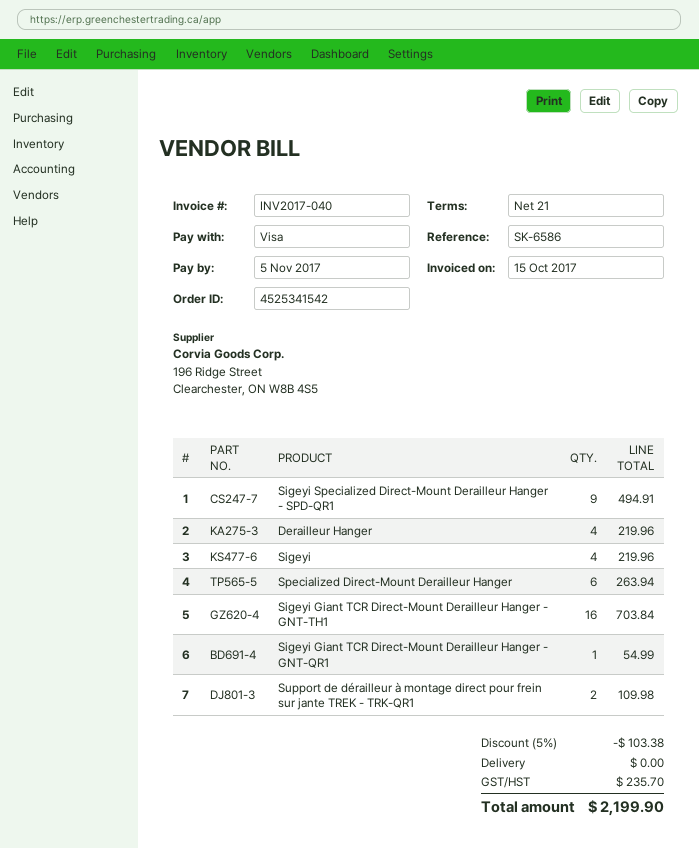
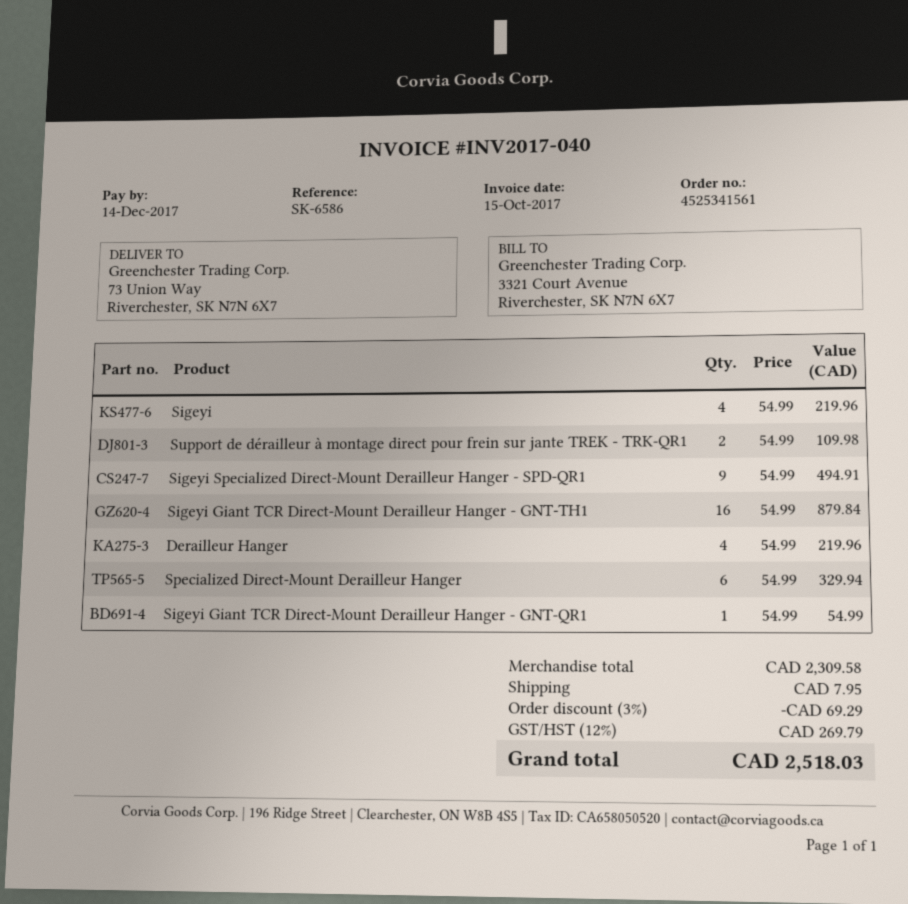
order number: 4525341542 -> 4525341561
due date: 2017-11-05 -> 2017-12-14
Specialized Direct-Mount Derailleur Hanger: 6 for 263.94 -> 6 for 329.94
Sigeyi Giant TCR Direct-Mount Derailleur Hanger - GNT-TH1: 16 for 703.84 -> 16 for 879.84
discount: 5% = 103.38 -> 3% = 69.29
shipping: 0.00 -> 7.95
tax: 235.70 -> 269.79
total: 2199.90 -> 2518.03

